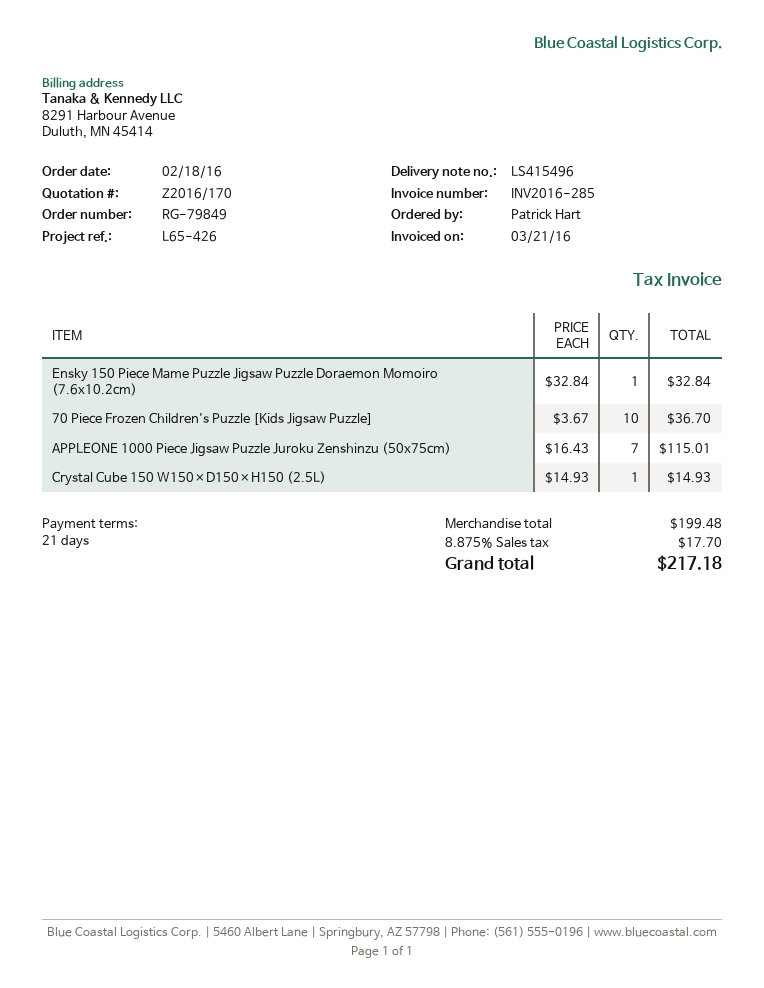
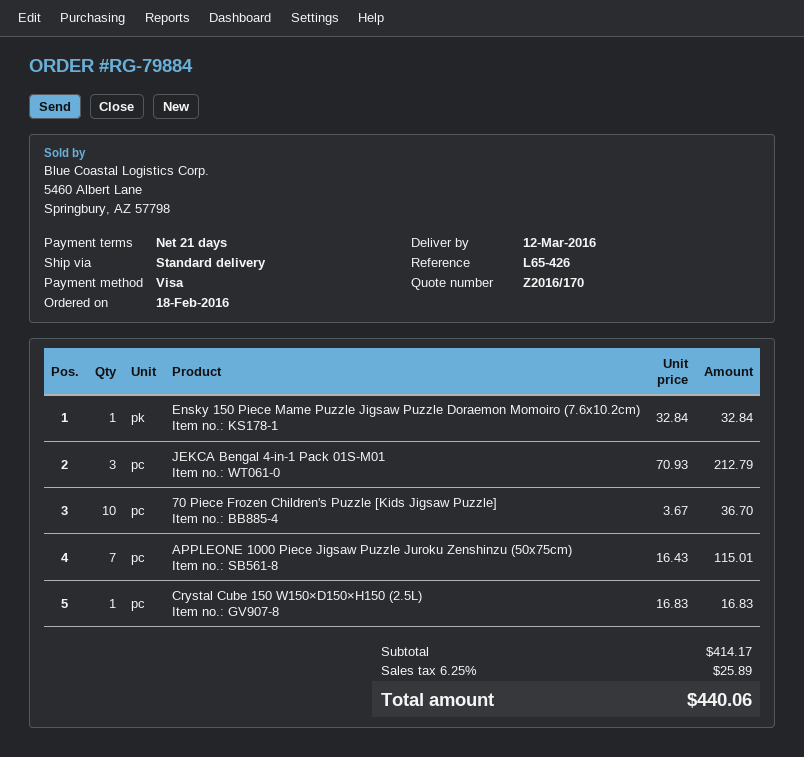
order number: RG-79849 -> RG-79884
Crystal Cube 150 W150×D150×H150 (2.5L): 1 x 14.93 = 14.93 -> 1 x 16.83 = 16.83
JEKCA Bengal 4-in-1 Pack 01S-M01: none -> 3 x 70.93 = 212.79
subtotal: 199.48 -> 414.17
tax: 8.875% = 17.70 -> 6.25% = 25.89
total: 217.18 -> 440.06

